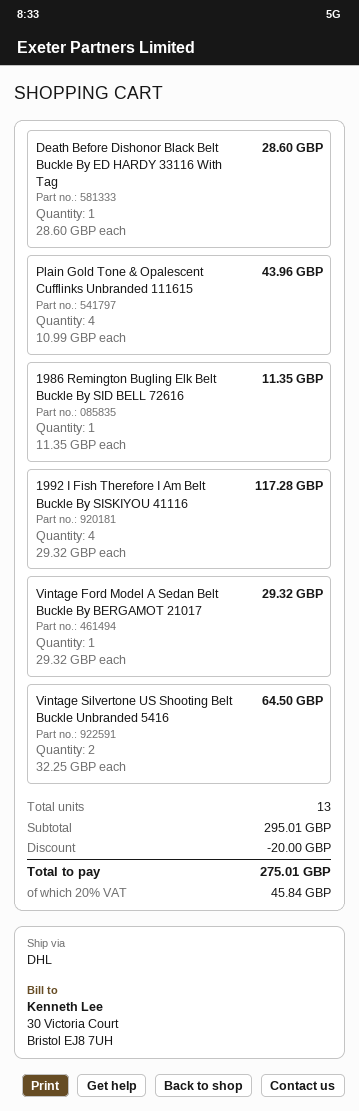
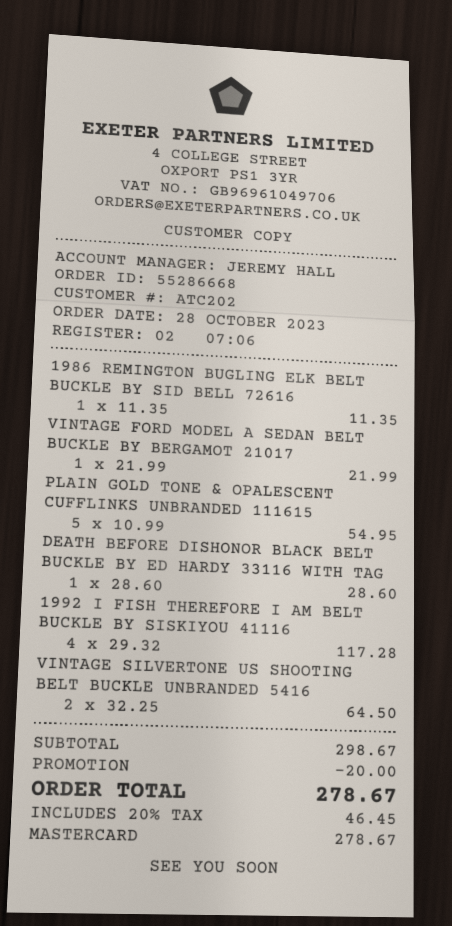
Plain Gold Tone & Opalescent Cufflinks Unbranded 111615: 4 x 10.99 = 43.96 -> 5 x 10.99 = 54.95
Vintage Ford Model A Sedan Belt Buckle By BERGAMOT 21017: 1 x 29.32 = 29.32 -> 1 x 21.99 = 21.99
subtotal: 295.01 -> 298.67
tax: 20% = 45.84 -> 20% = 46.45
total: 275.01 -> 278.67

